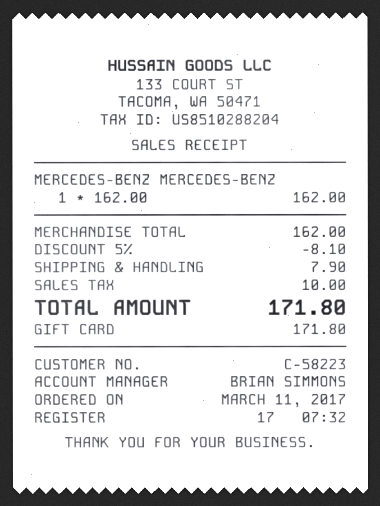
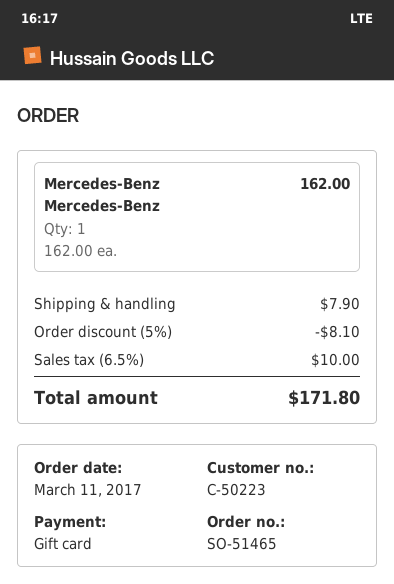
customer number: C-58223 -> C-50223

